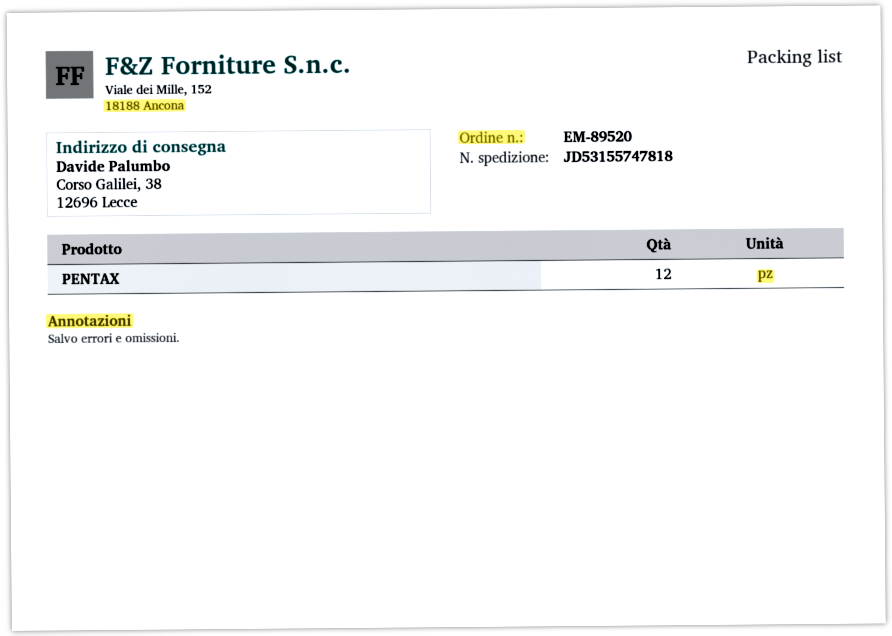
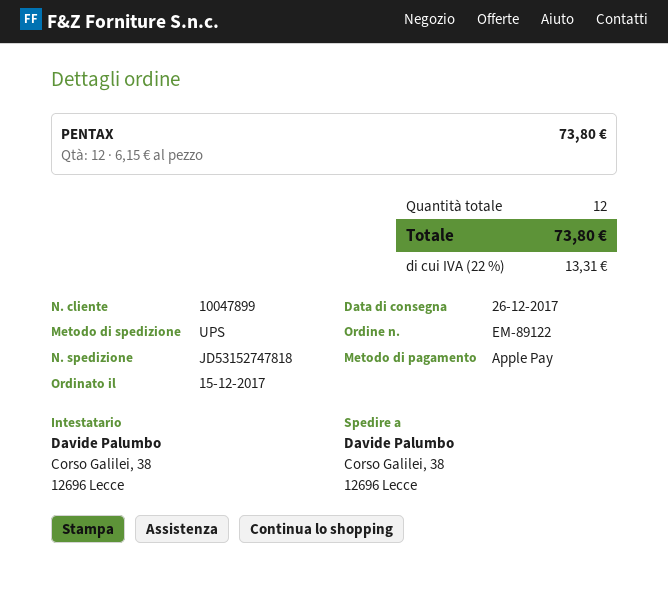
order number: EM-89520 -> EM-89122
tracking number: JD53155747818 -> JD53152747818

